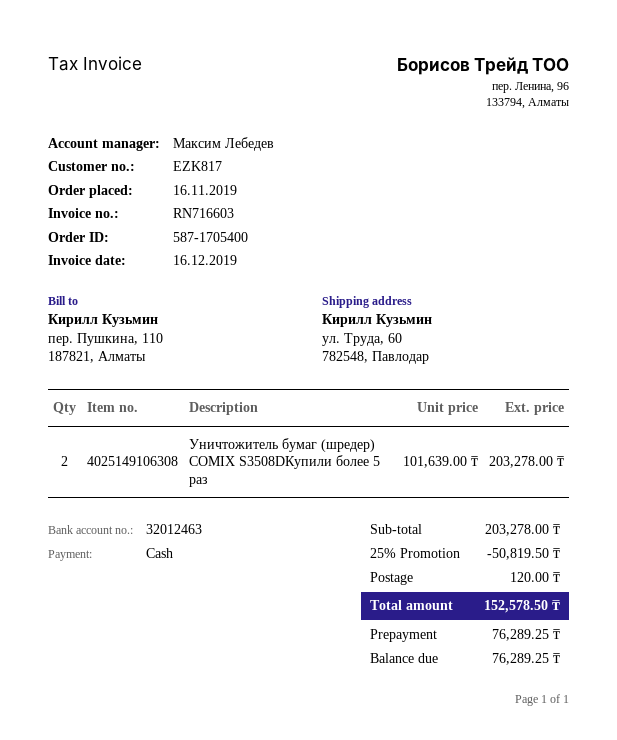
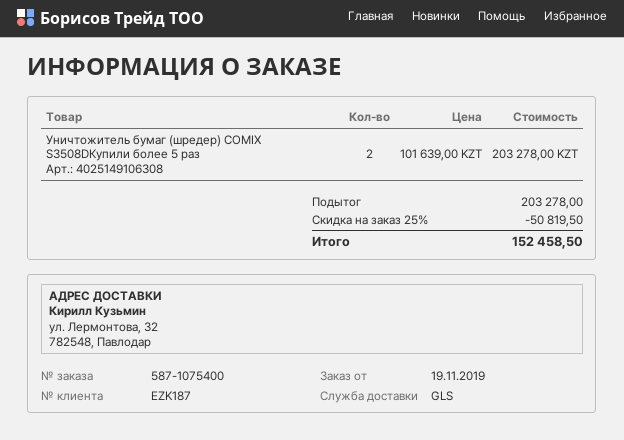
order number: 587-1705400 -> 587-1075400
order date: 2019-11-16 -> 2019-11-19
customer number: EZK817 -> EZK187
ship to: ул. Труда, 60, 782548, Павлодар -> ул. Лермонтова, 32, 782548, Павлодар
shipping: 120.00 -> none
total: 152578.50 -> 152458.50

